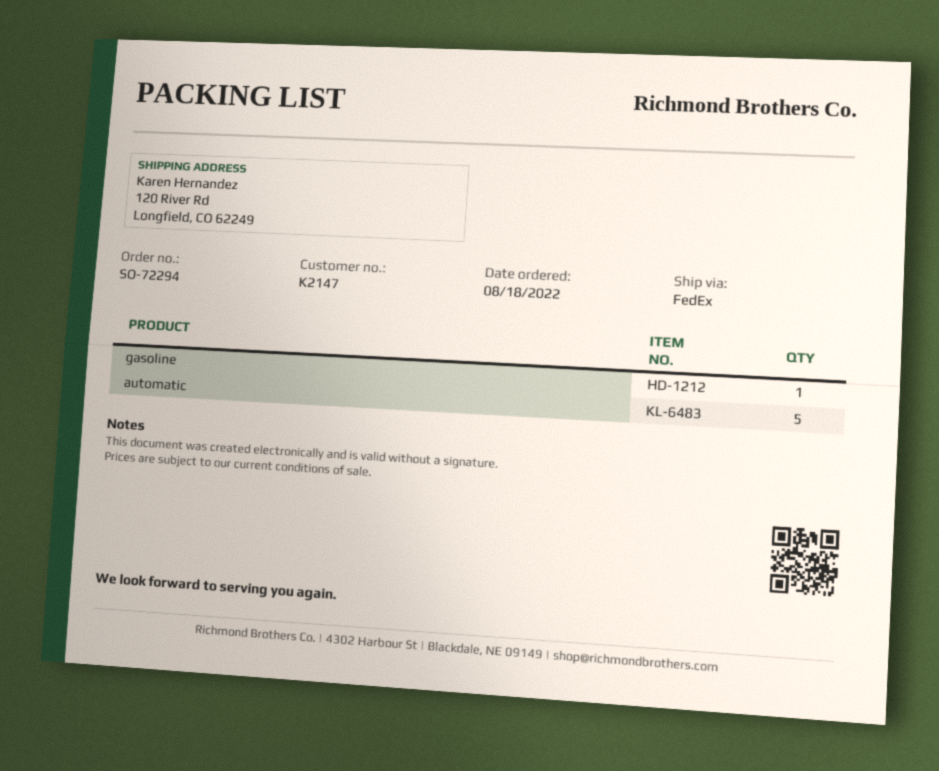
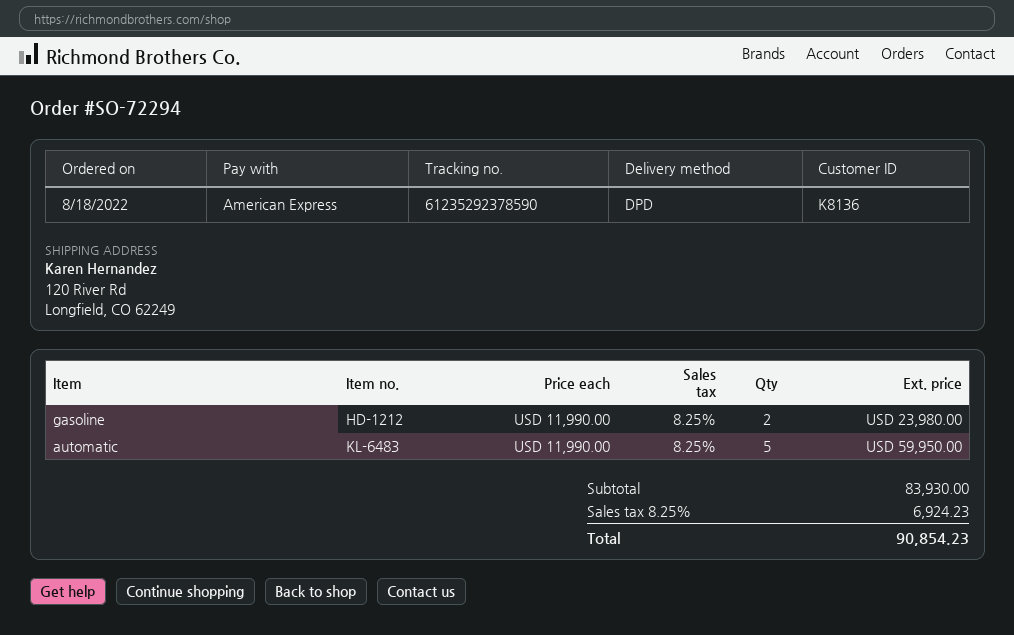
customer number: K2147 -> K8136
shipping method: FedEx -> DPD
gasoline: 1 -> 2

